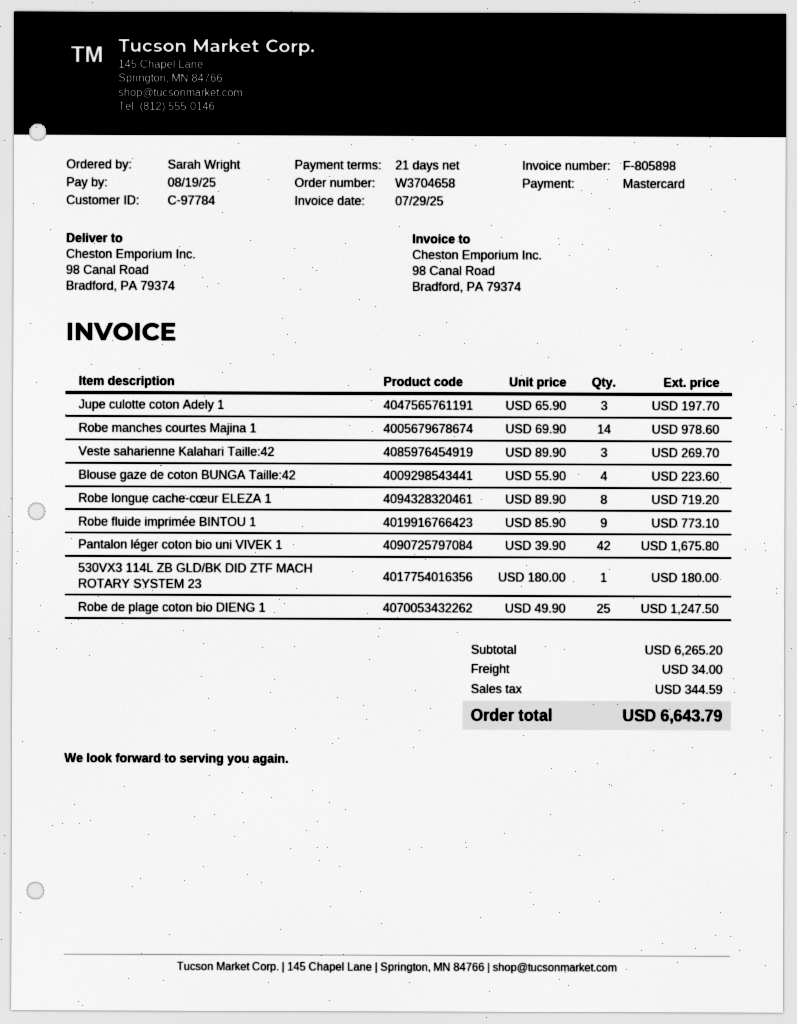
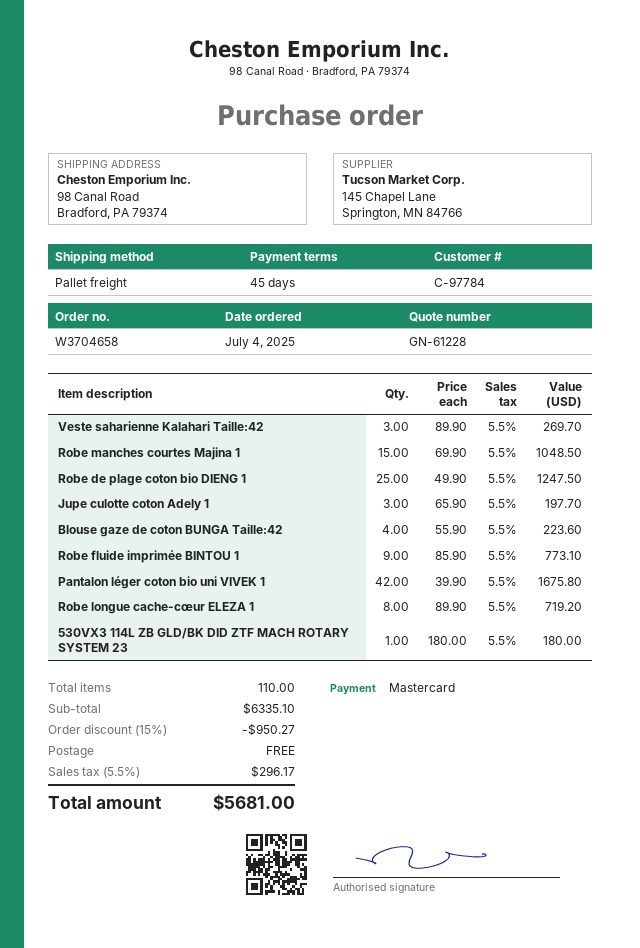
payment terms: 21 days -> 45 days
Robe manches courtes Majina 1: 14 x 69.90 = 978.60 -> 15 x 69.90 = 1048.50
subtotal: 6265.20 -> 6335.10
discount: none -> 15% = 950.27
shipping: 34.00 -> 0.00
tax: 344.59 -> 296.17
total: 6643.79 -> 5681.00

